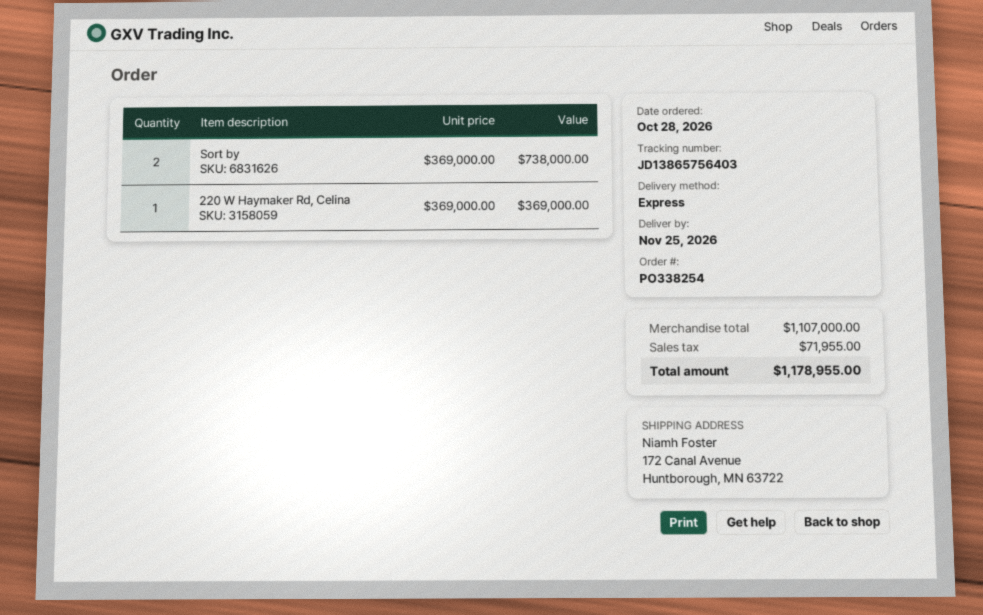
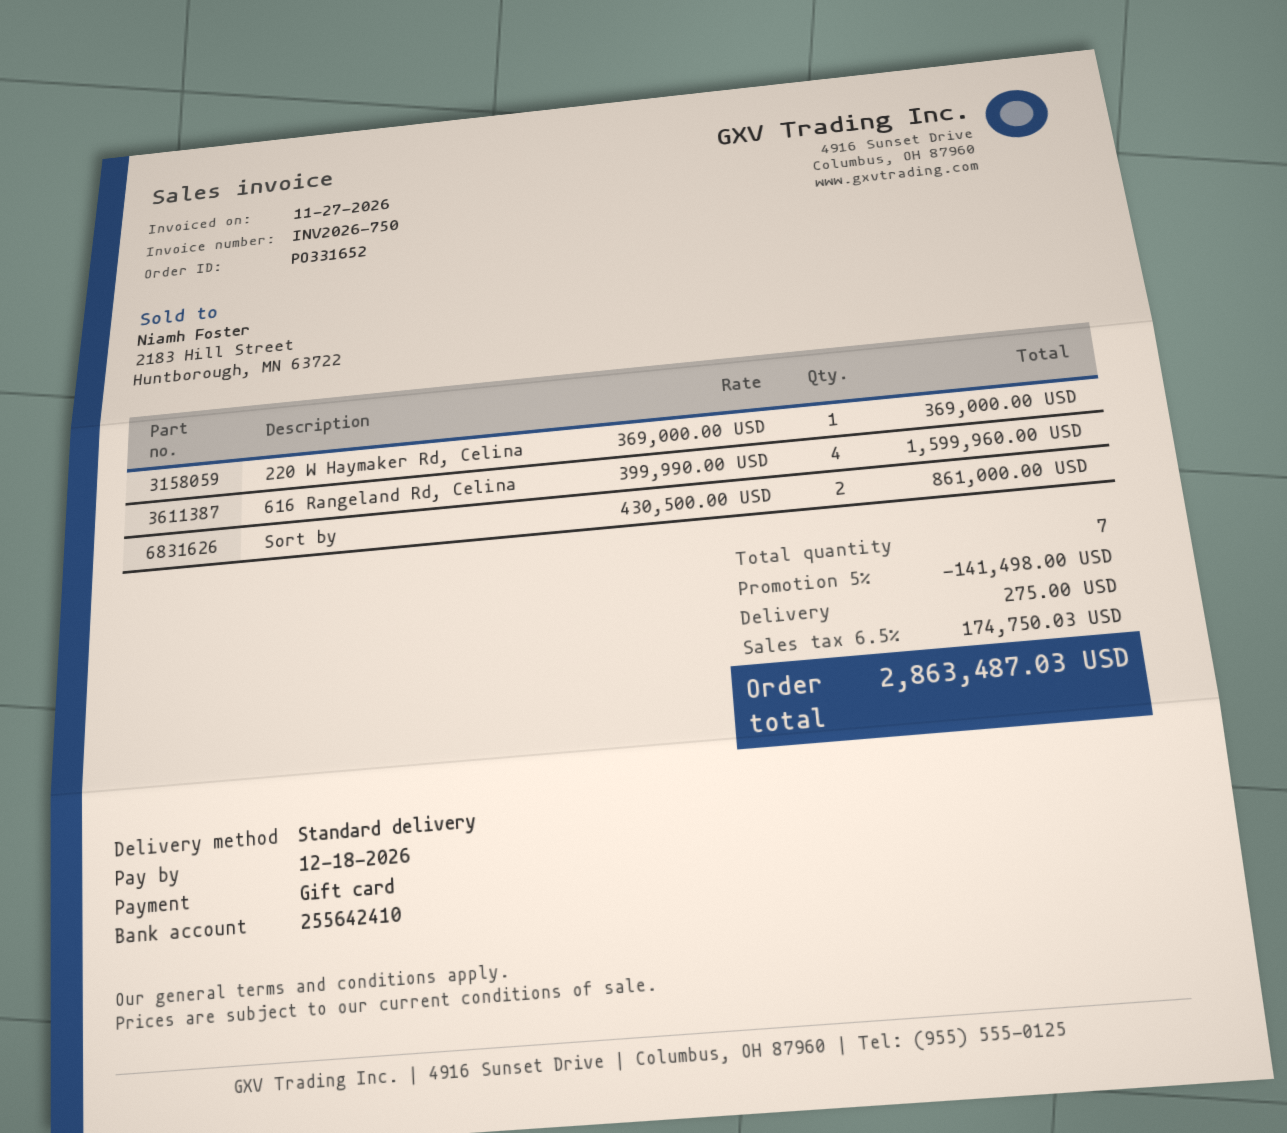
order number: PO338254 -> PO331652
shipping method: express -> standard
Sort by: 2 x 369000.00 = 738000.00 -> 2 x 430500.00 = 861000.00
616 Rangeland Rd, Celina: none -> 4 x 399990.00 = 1599960.00
discount: none -> 5% = 141498.00
shipping: none -> 275.00
tax: 71955.00 -> 174750.03
total: 1178955.00 -> 2863487.03

